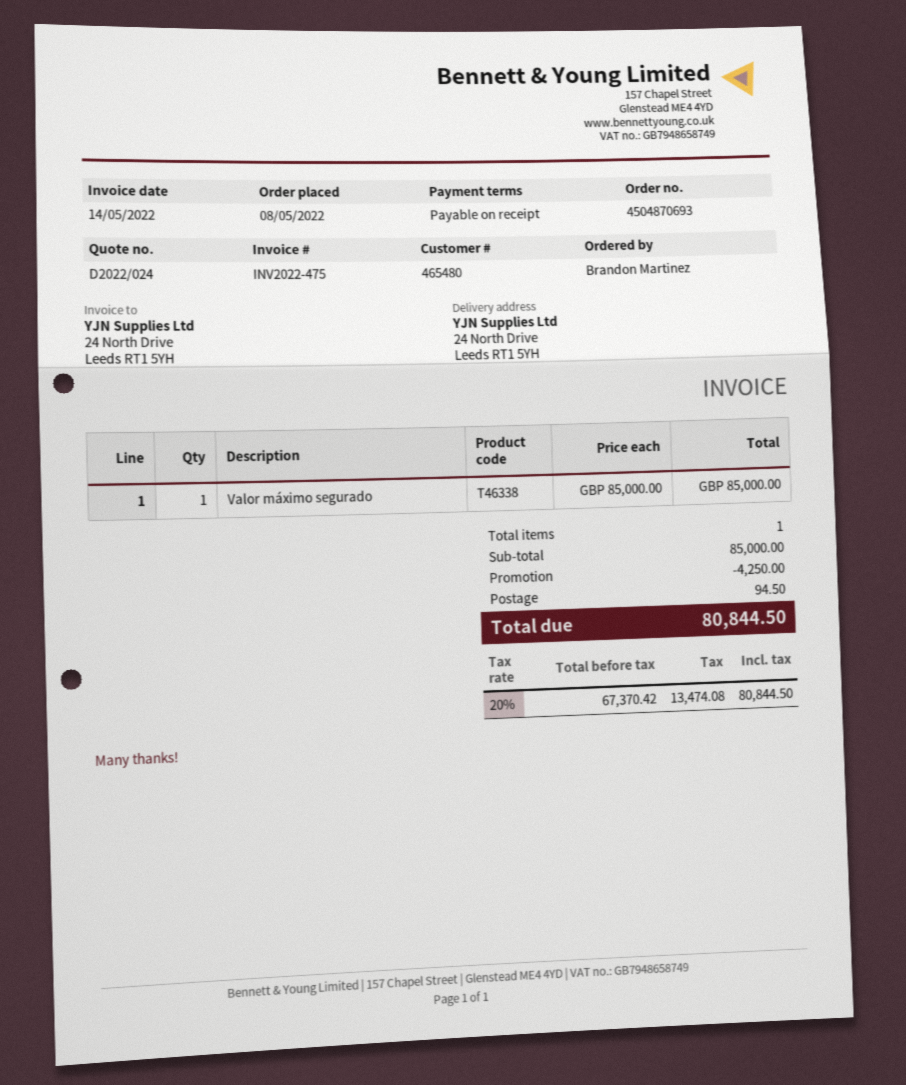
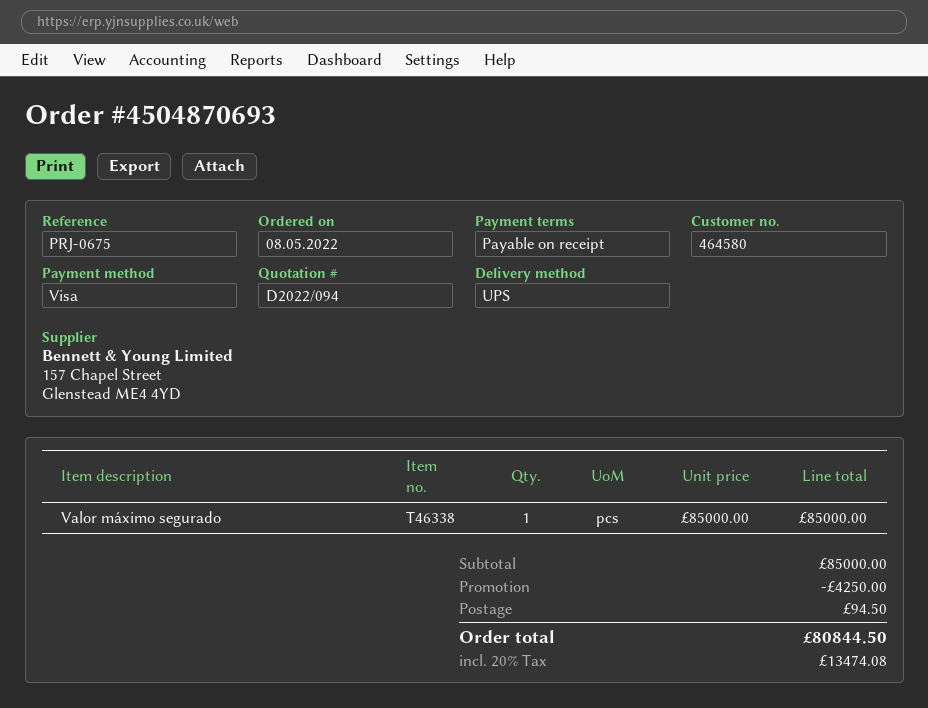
quote number: D2022/024 -> D2022/094
customer number: 465480 -> 464580

